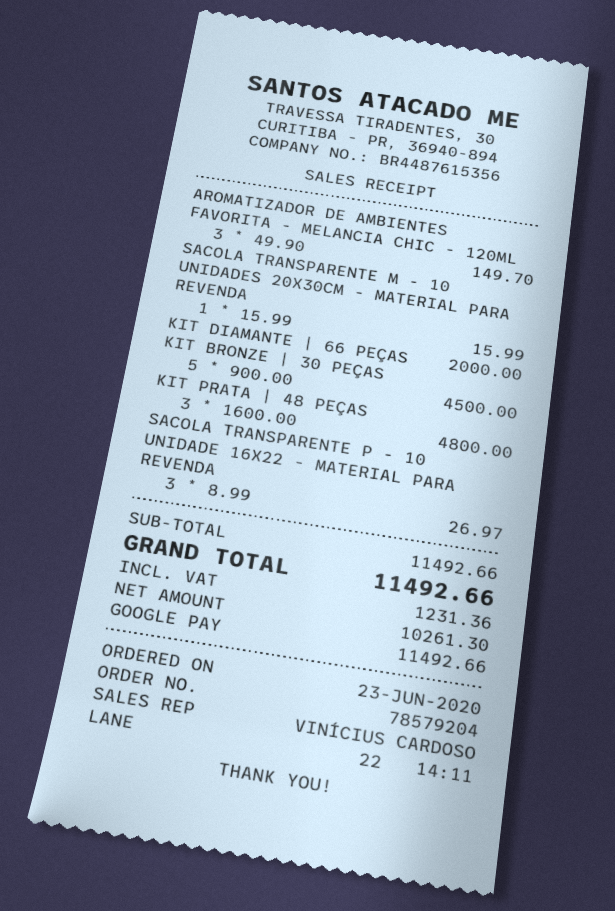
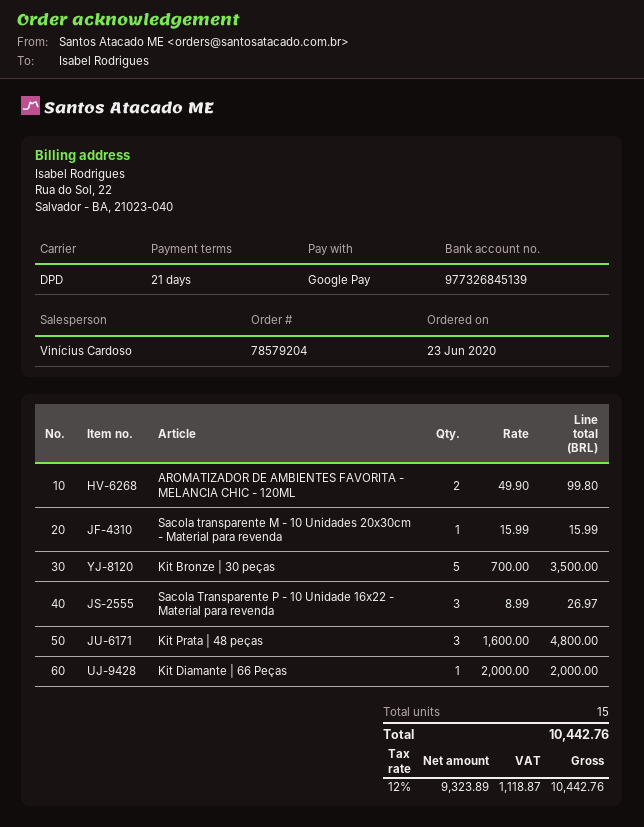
AROMATIZADOR DE AMBIENTES FAVORITA - MELANCIA CHIC - 120ML: 3 x 49.90 = 149.70 -> 2 x 49.90 = 99.80
KIT BRONZE | 30 PEÇAS: 5 x 900.00 = 4500.00 -> 5 x 700.00 = 3500.00
net: 10261.30 -> 9323.89
tax: 1231.36 -> 1118.87
total: 11492.66 -> 10442.76

